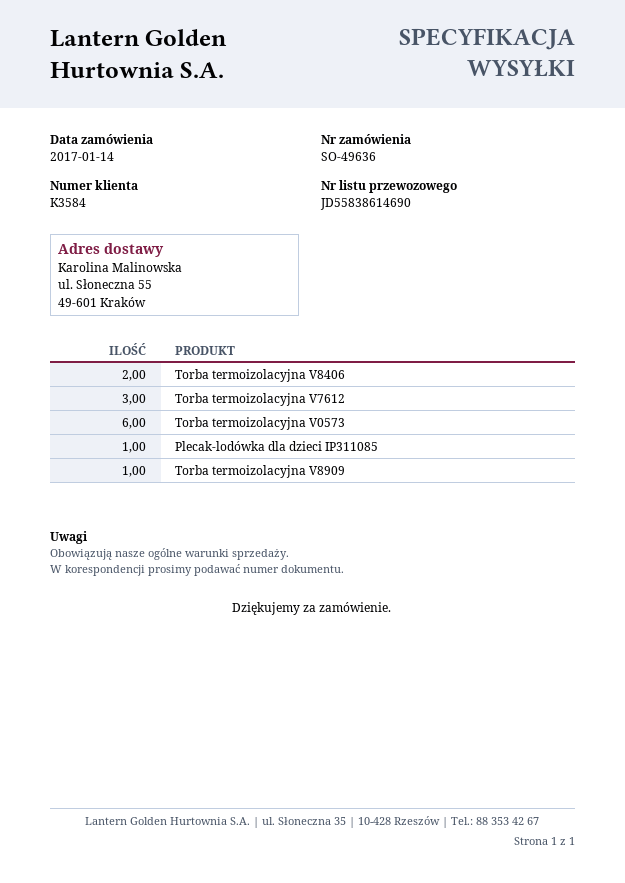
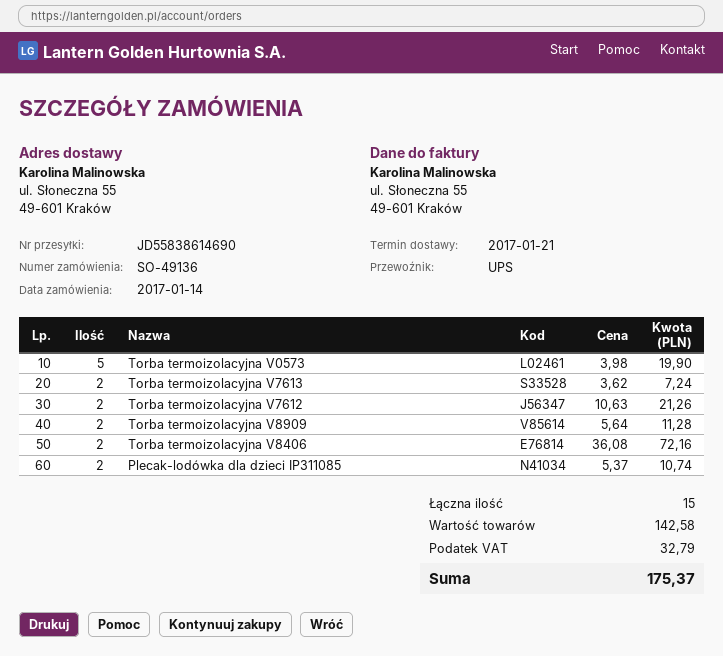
order number: SO-49636 -> SO-49136
Torba termoizolacyjna V7612: 3 -> 2
Torba termoizolacyjna V0573: 6 -> 5
Plecak-lodówka dla dzieci IP311085: 1 -> 2
Torba termoizolacyjna V8909: 1 -> 2
Torba termoizolacyjna V7613: none -> 2

